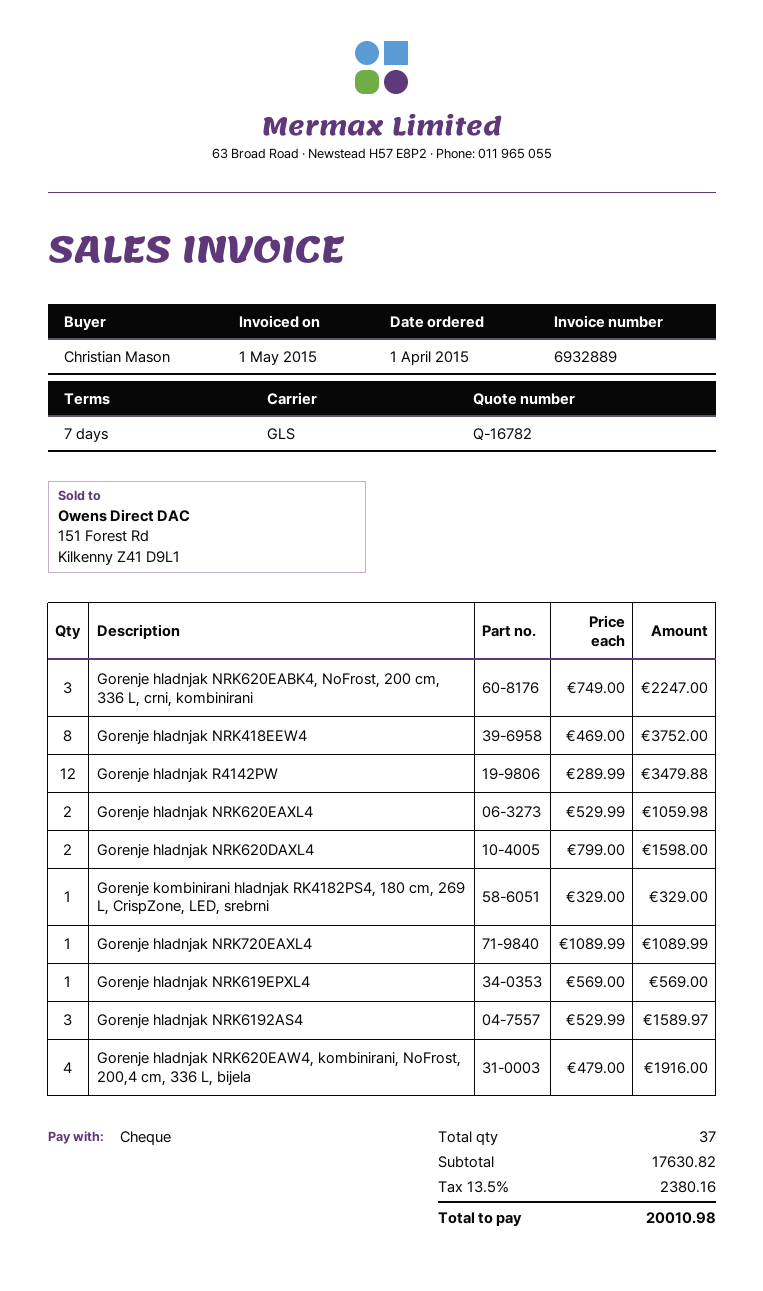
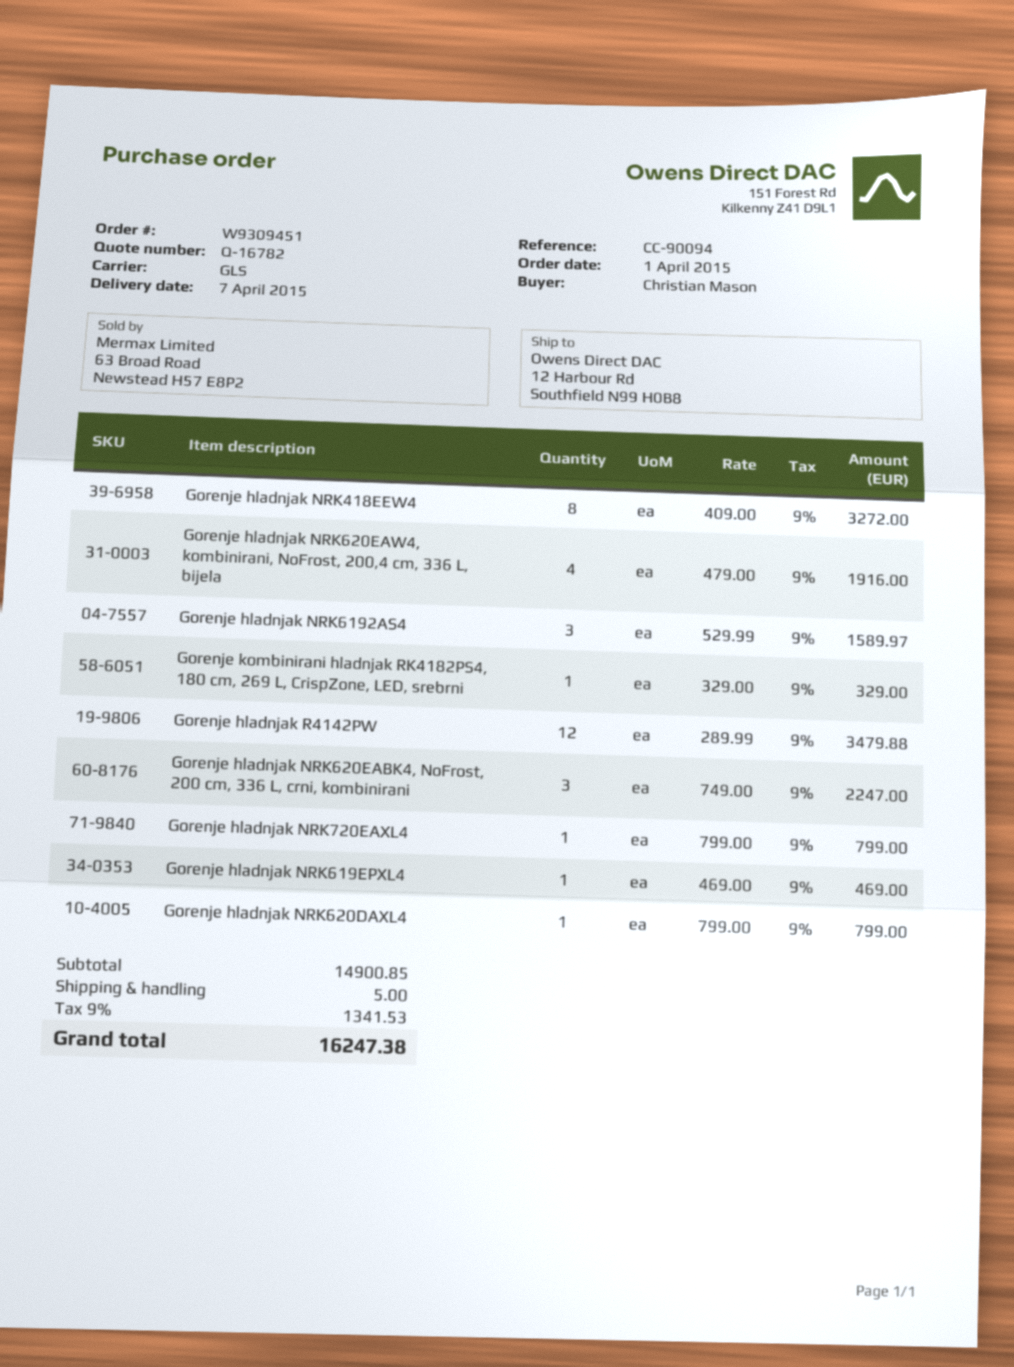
Gorenje hladnjak NRK418EEW4: 8 x 469.00 = 3752.00 -> 8 x 409.00 = 3272.00
Gorenje hladnjak NRK620EAXL4: 2 x 529.99 = 1059.98 -> none
Gorenje hladnjak NRK620DAXL4: 2 x 799.00 = 1598.00 -> 1 x 799.00 = 799.00
Gorenje hladnjak NRK720EAXL4: 1 x 1089.99 = 1089.99 -> 1 x 799.00 = 799.00
Gorenje hladnjak NRK619EPXL4: 1 x 569.00 = 569.00 -> 1 x 469.00 = 469.00
subtotal: 17630.82 -> 14900.85
shipping: none -> 5.00
tax: 13.5% = 2380.16 -> 9% = 1341.53
total: 20010.98 -> 16247.38

